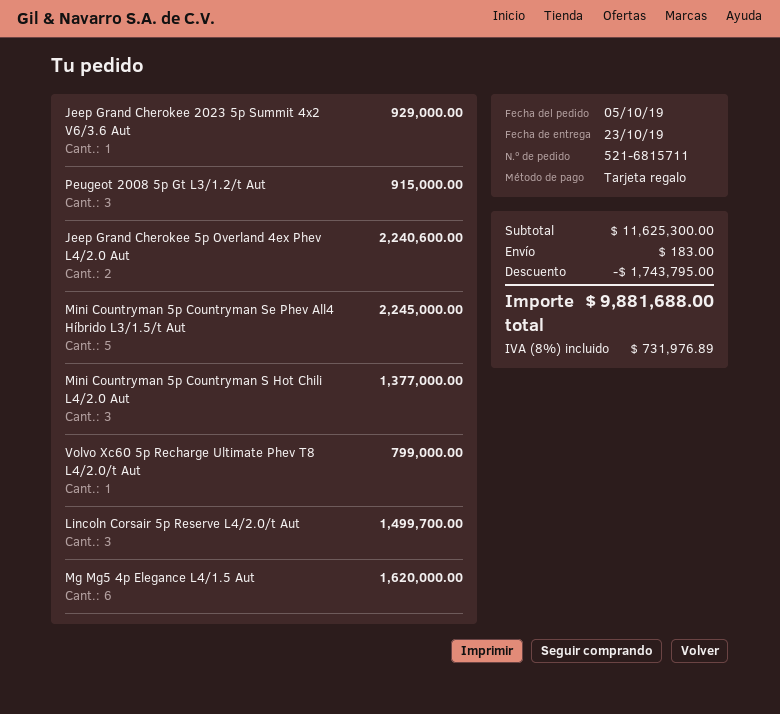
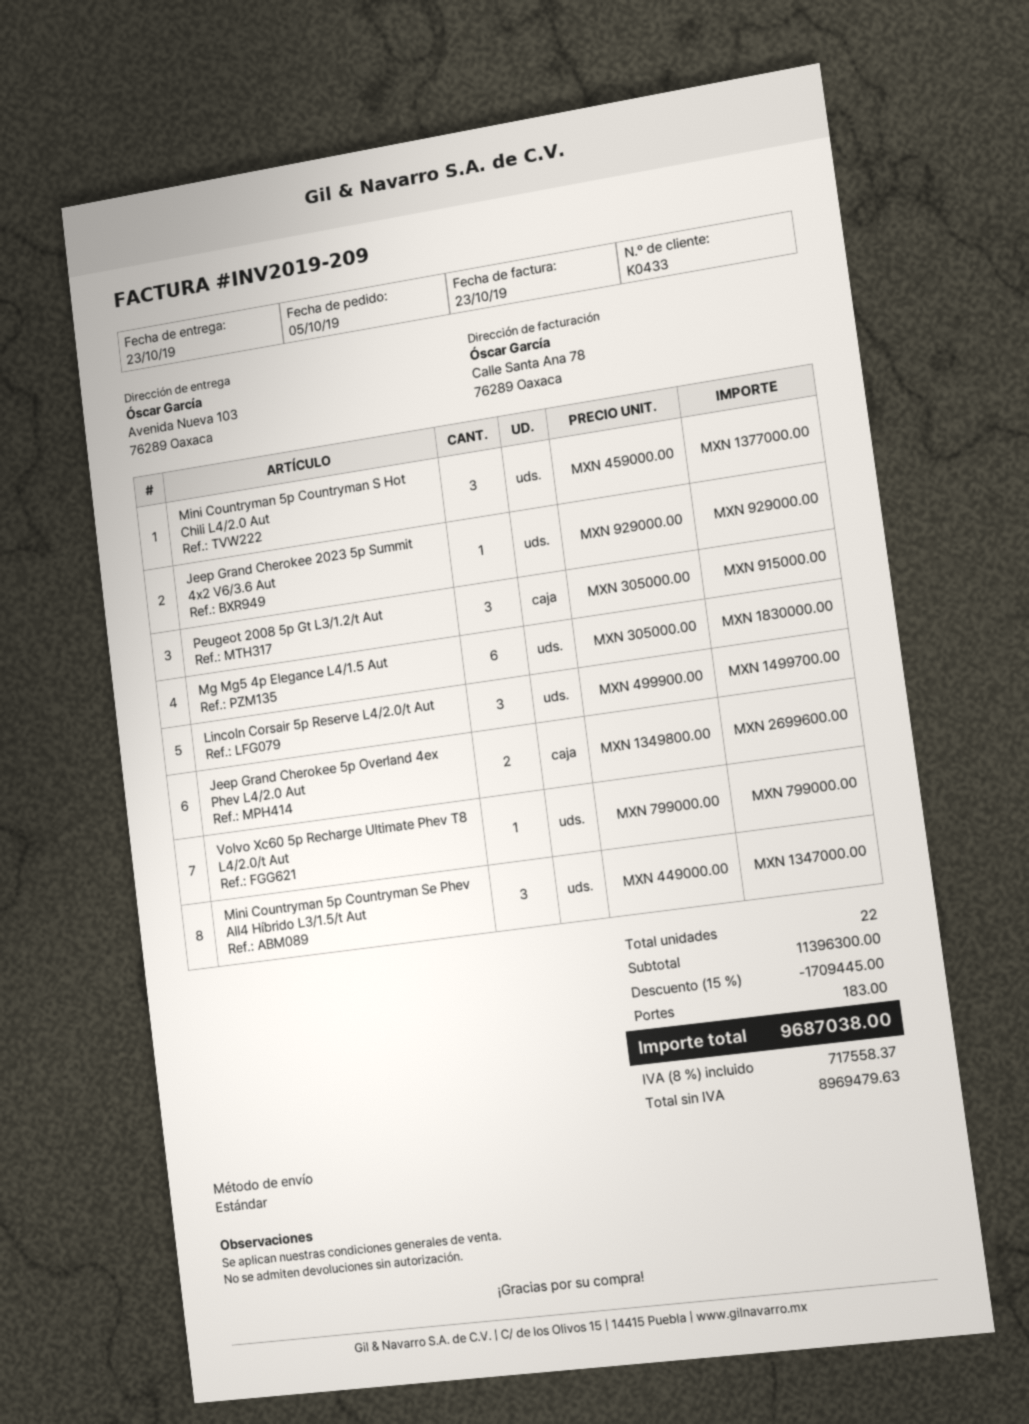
Jeep Grand Cherokee 5p Overland 4ex Phev L4/2.0 Aut: 2 for 2240600.00 -> 2 for 2699600.00
Mini Countryman 5p Countryman Se Phev All4 Híbrido L3/1.5/t Aut: 5 for 2245000.00 -> 3 for 1347000.00
Mg Mg5 4p Elegance L4/1.5 Aut: 6 for 1620000.00 -> 6 for 1830000.00
subtotal: 11625300.00 -> 11396300.00
discount: 1743795.00 -> 1709445.00
tax: 8% = 731976.89 -> 8% = 717558.37
total: 9881688.00 -> 9687038.00

